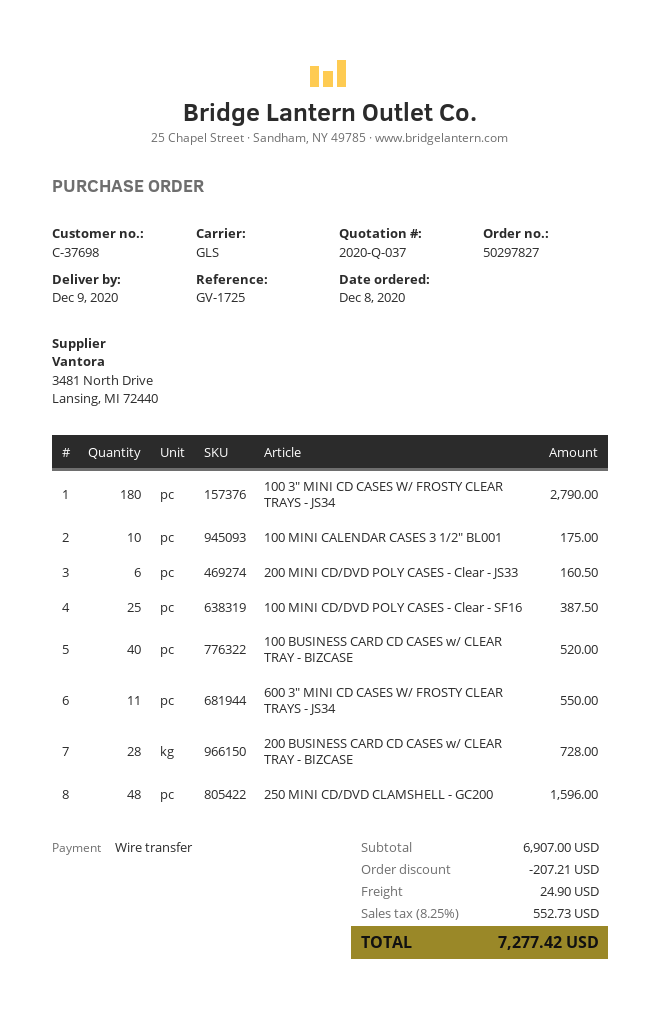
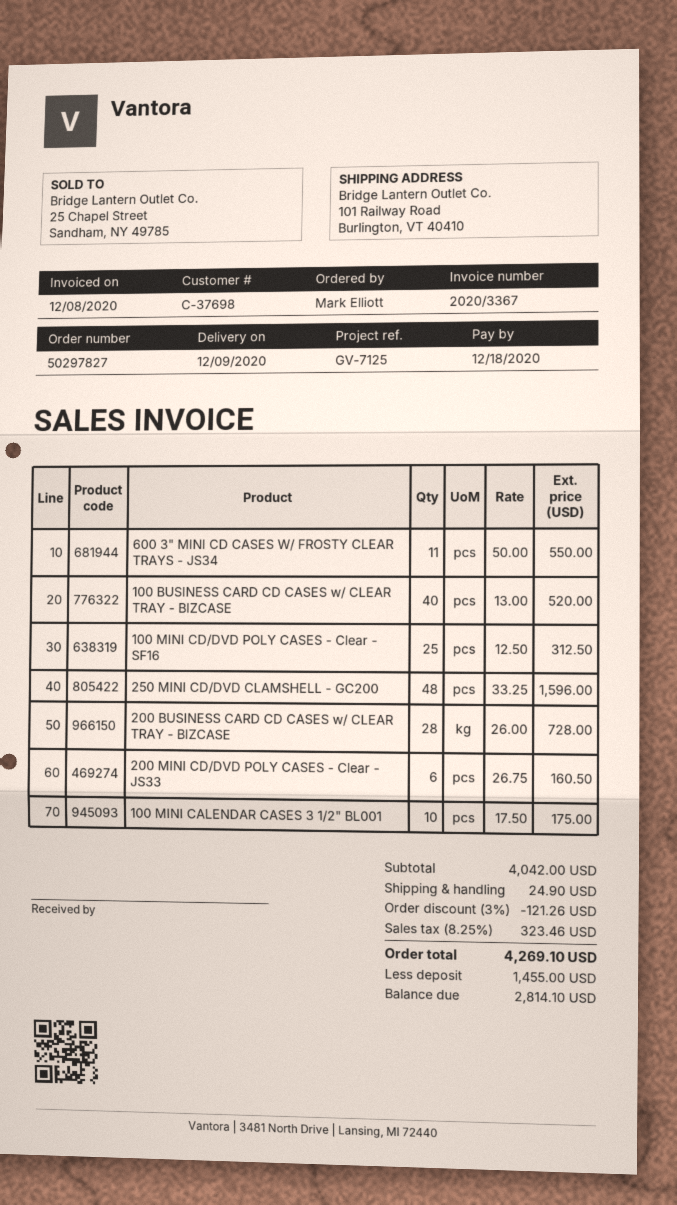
reference: GV-1725 -> GV-7125
100 3" MINI CD CASES W/ FROSTY CLEAR TRAYS - JS34: 180 for 2790.00 -> none
100 MINI CD/DVD POLY CASES - Clear - SF16: 25 for 387.50 -> 25 for 312.50
subtotal: 6907.00 -> 4042.00
discount: 207.21 -> 121.26
tax: 8.25% = 552.73 -> 8.25% = 323.46
total: 7277.42 -> 4269.10

